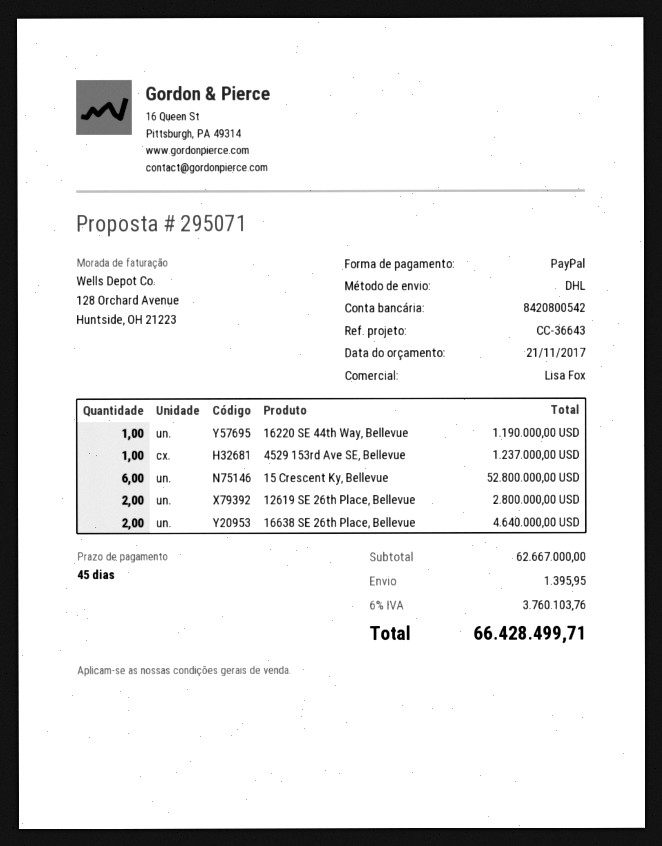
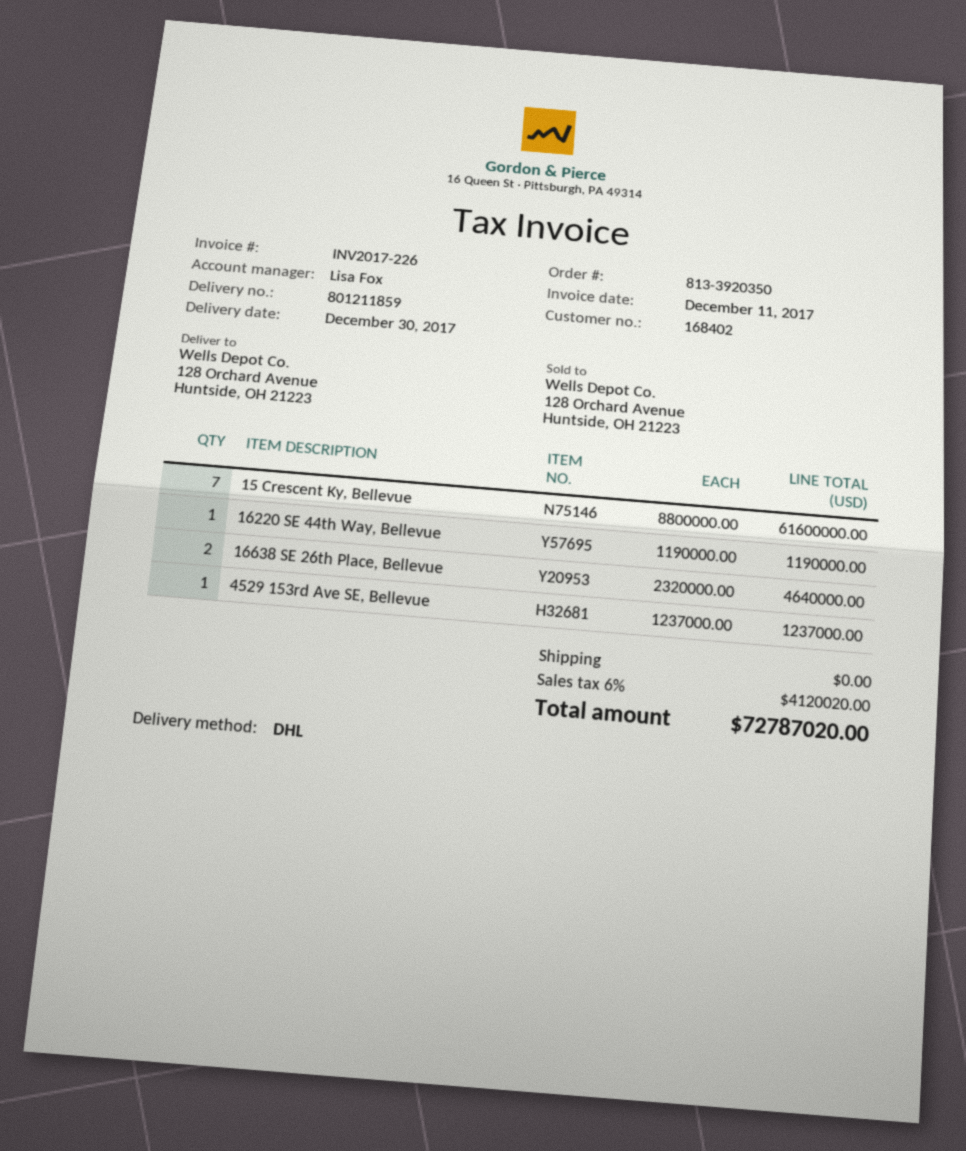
15 Crescent Ky, Bellevue: 6 for 52800000.00 -> 7 for 61600000.00
12619 SE 26th Place, Bellevue: 2 for 2800000.00 -> none
shipping: 1395.95 -> 0.00
tax: 6% = 3760103.76 -> 6% = 4120020.00
total: 66428499.71 -> 72787020.00

